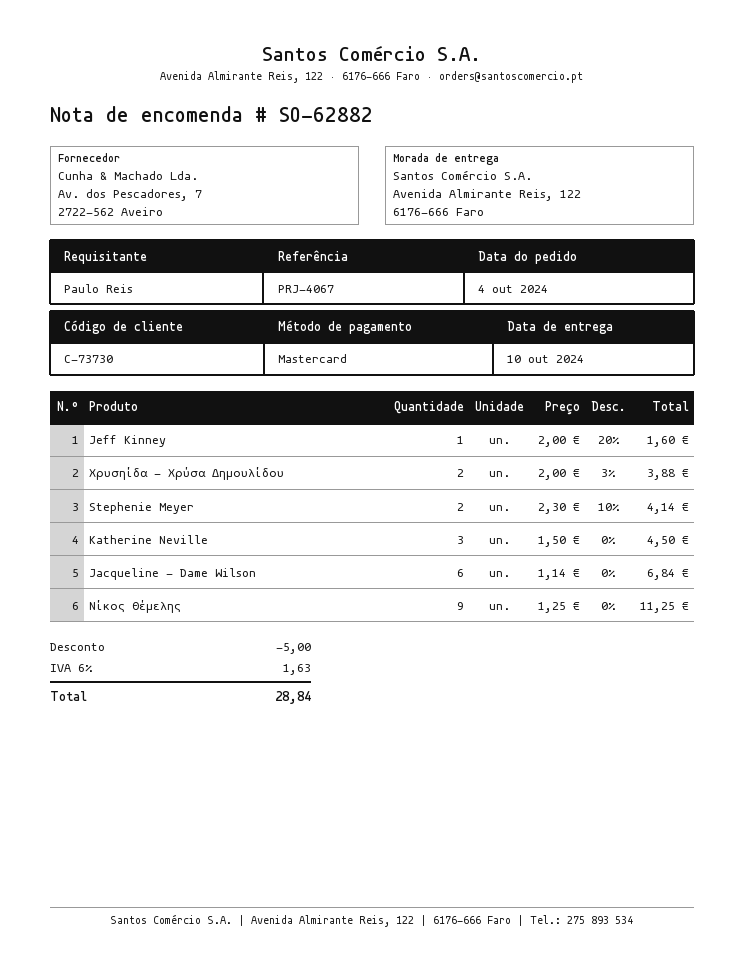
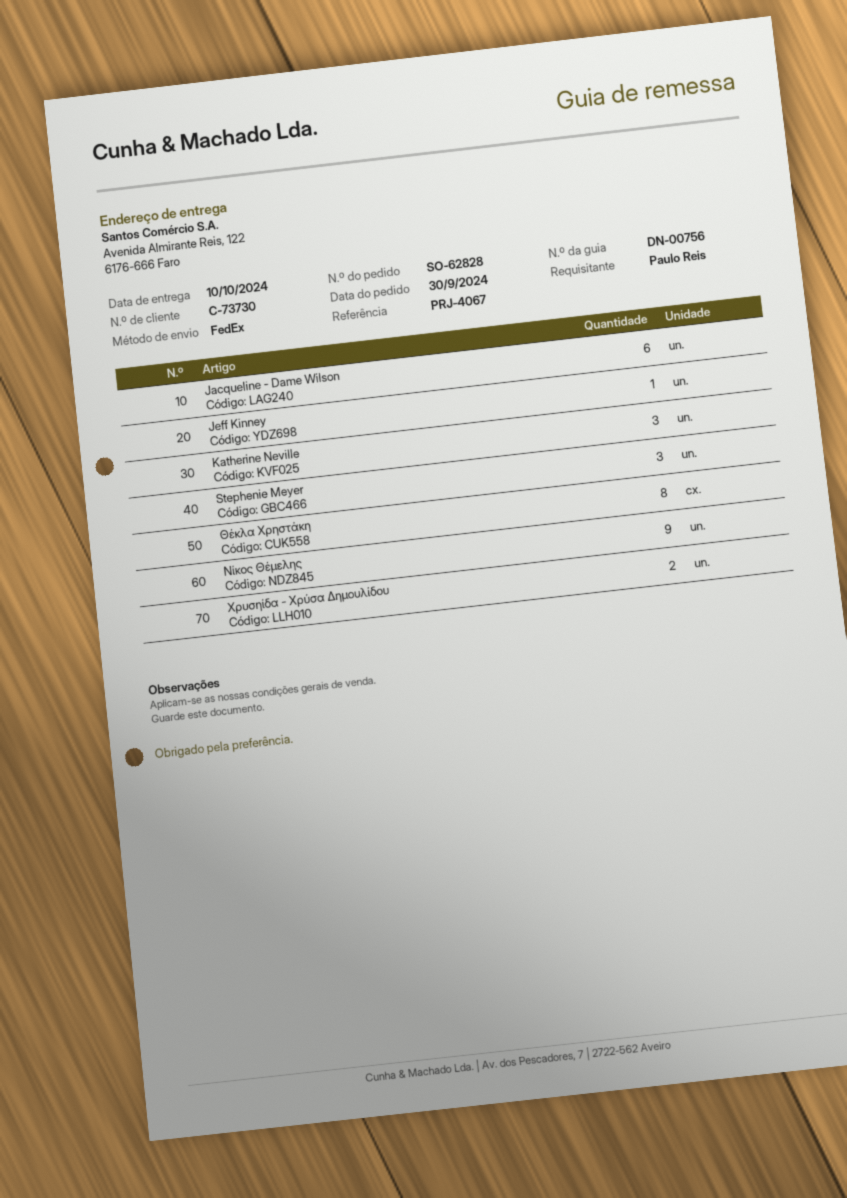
order number: SO-62882 -> SO-62828
order date: 2024-10-04 -> 2024-09-30
Stephenie Meyer: 2 -> 3
Θέκλα Χρηστάκη: none -> 8

